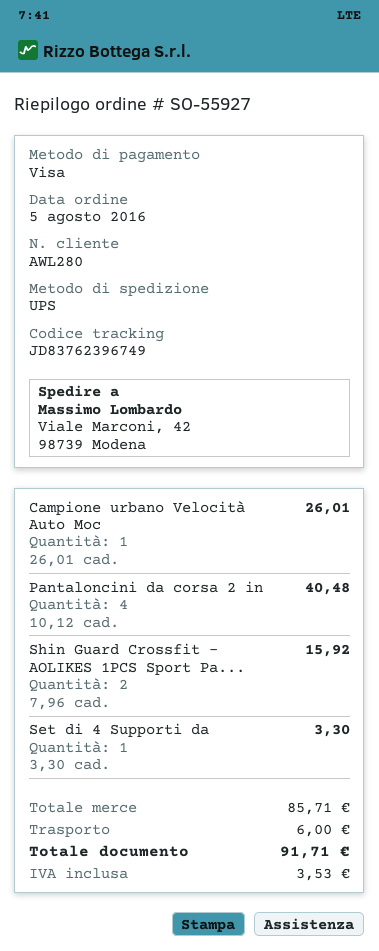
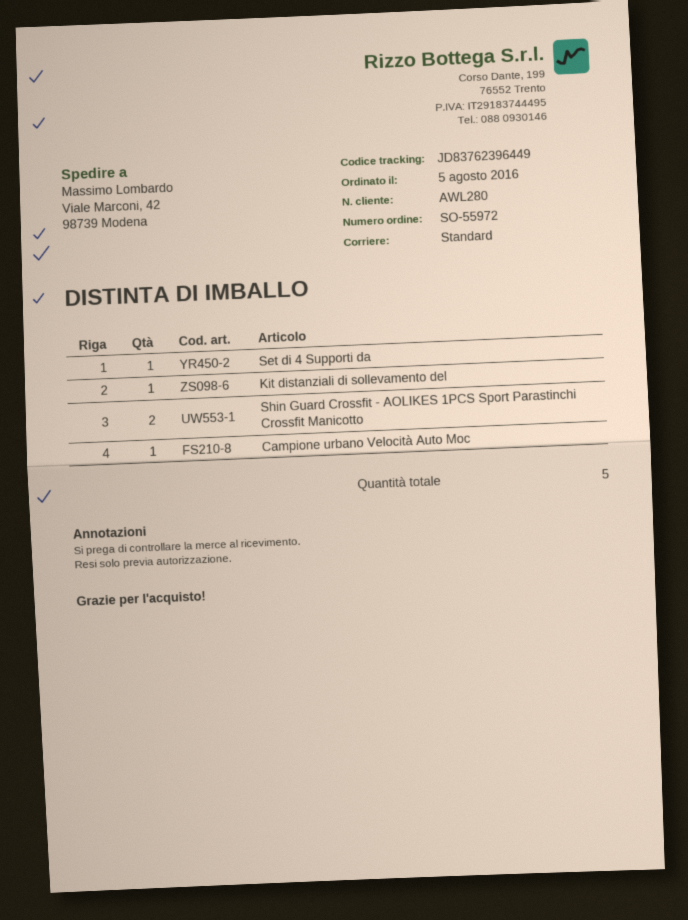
order number: SO-55927 -> SO-55972
shipping method: UPS -> standard
tracking number: JD83762396749 -> JD83762396449
Pantaloncini da corsa 2 in: 4 -> none
Kit distanziali di sollevamento del: none -> 1

